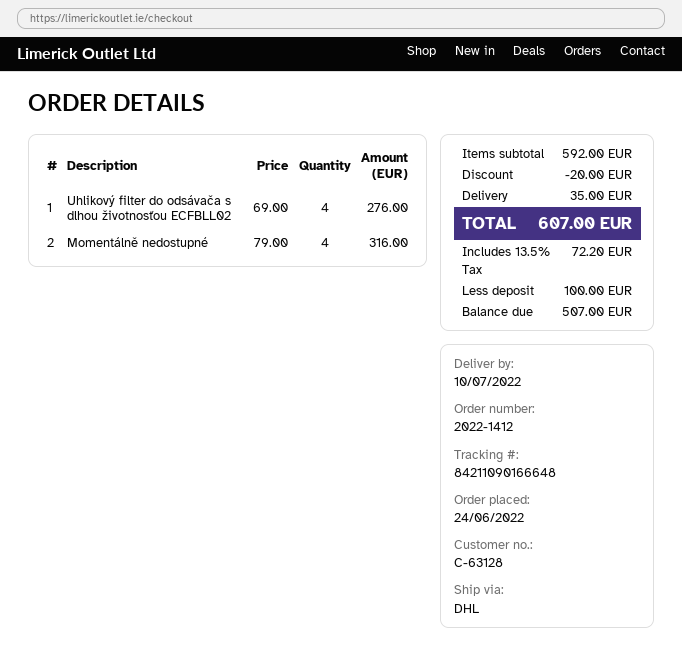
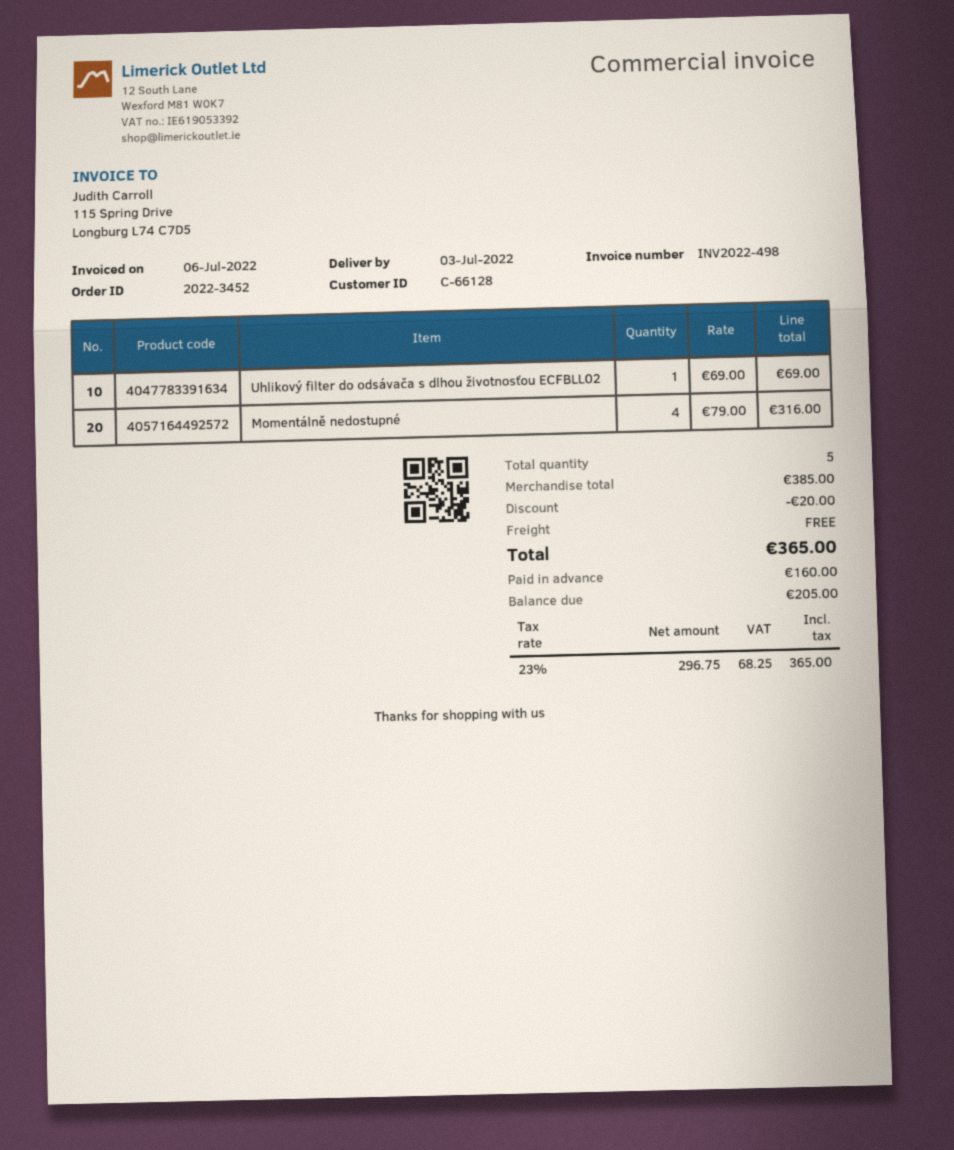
order number: 2022-1412 -> 2022-3452
delivery date: 2022-07-10 -> 2022-07-03
customer number: C-63128 -> C-66128
Uhlikový filter do odsávača s dlhou životnosťou ECFBLL02: 4 x 69.00 = 276.00 -> 1 x 69.00 = 69.00
subtotal: 592.00 -> 385.00
shipping: 35.00 -> 0.00
tax: 13.5% = 72.20 -> 23% = 68.25
total: 607.00 -> 365.00
deposit: 100.00 -> 160.00
balance: 507.00 -> 205.00

